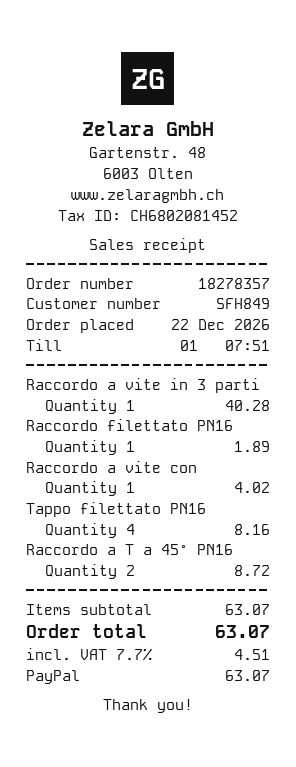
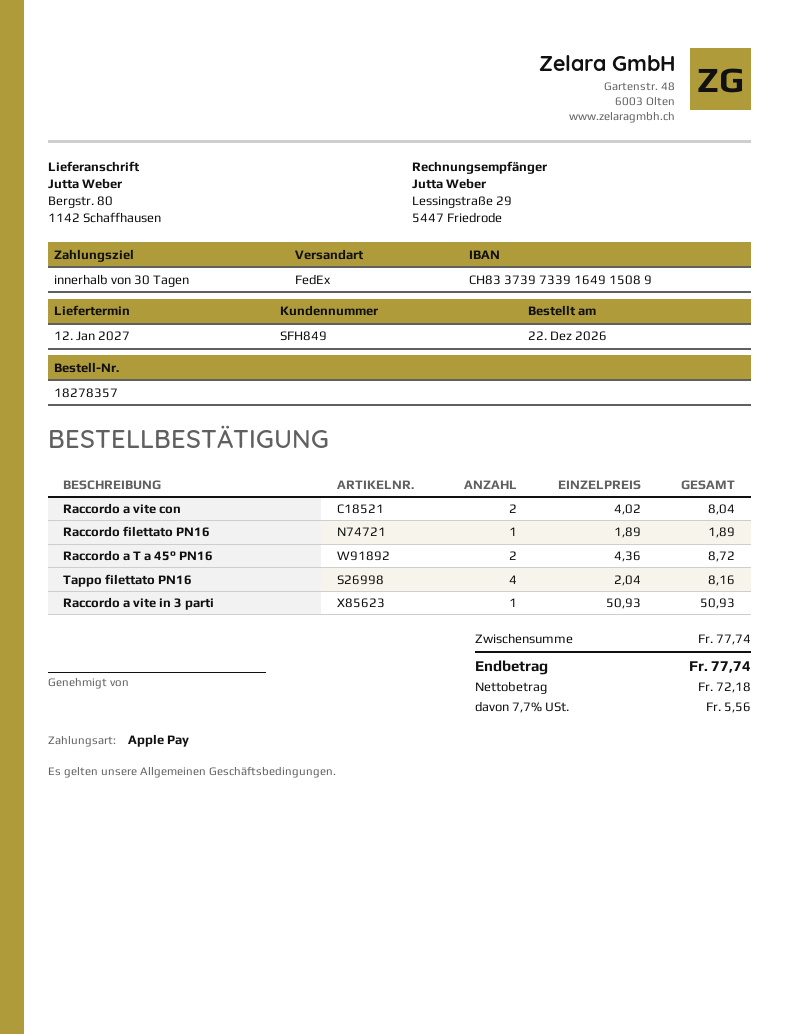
payment method: PayPal -> Apple Pay
Raccordo a vite in 3 parti: 1 for 40.28 -> 1 for 50.93
Raccordo a vite con: 1 for 4.02 -> 2 for 8.04
subtotal: 63.07 -> 77.74
tax: 7.7% = 4.51 -> 7.7% = 5.56
total: 63.07 -> 77.74

